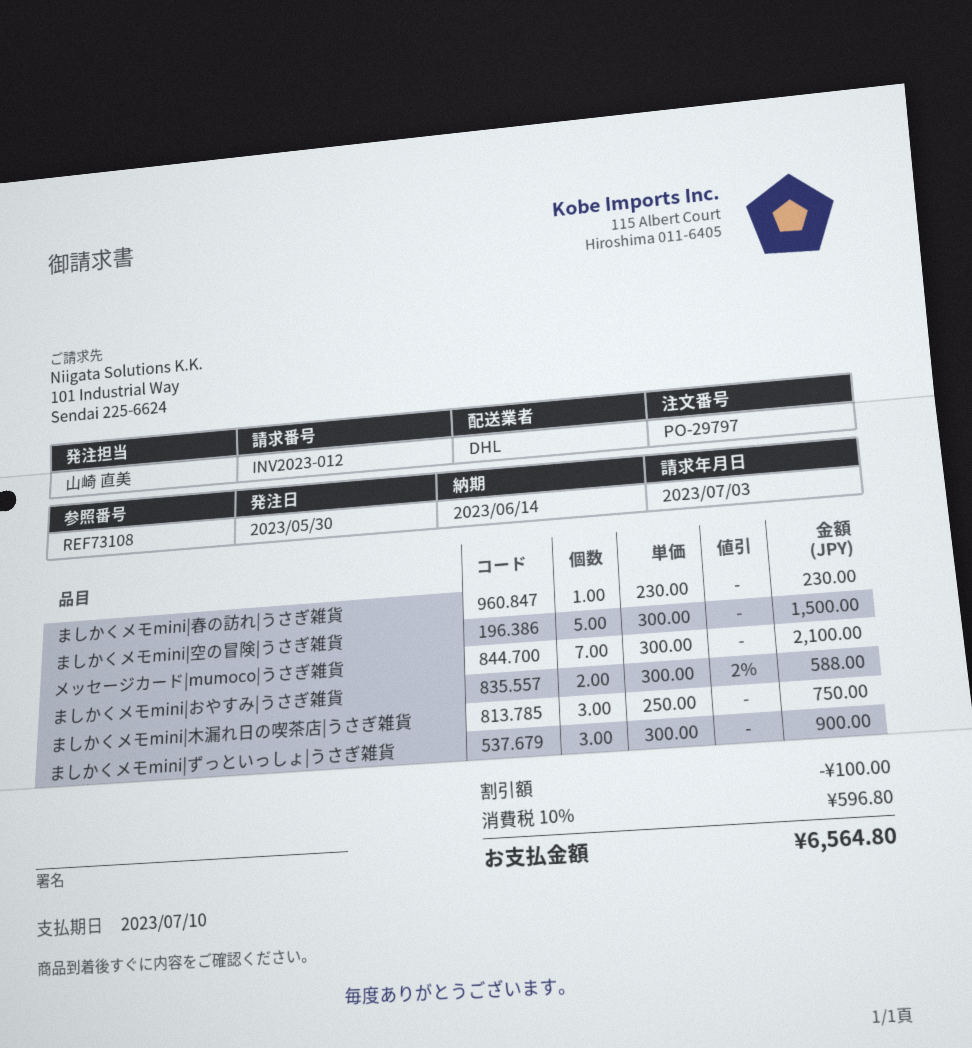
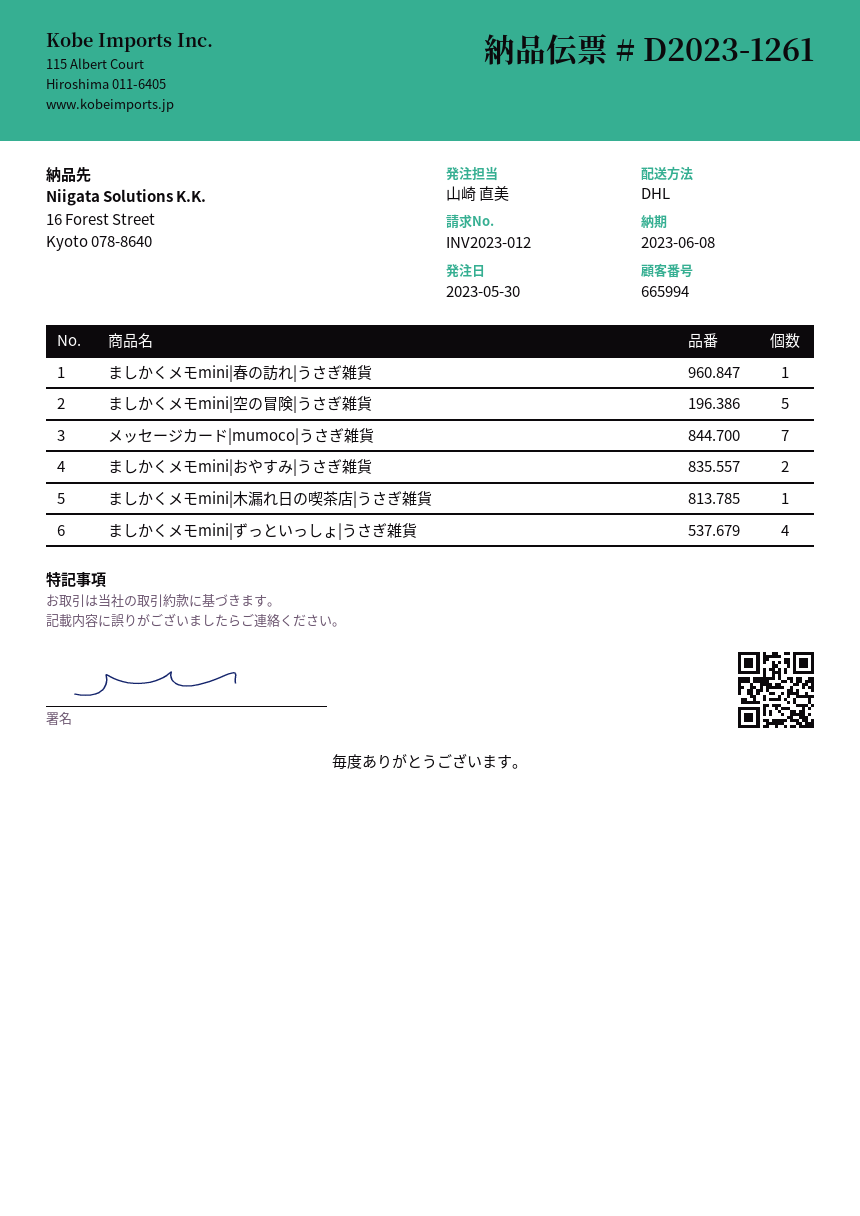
delivery date: 2023-06-14 -> 2023-06-08
ましかくメモmini|木漏れ日の喫茶店|うさぎ雑貨: 3 -> 1
ましかくメモmini|ずっといっしょ|うさぎ雑貨: 3 -> 4

